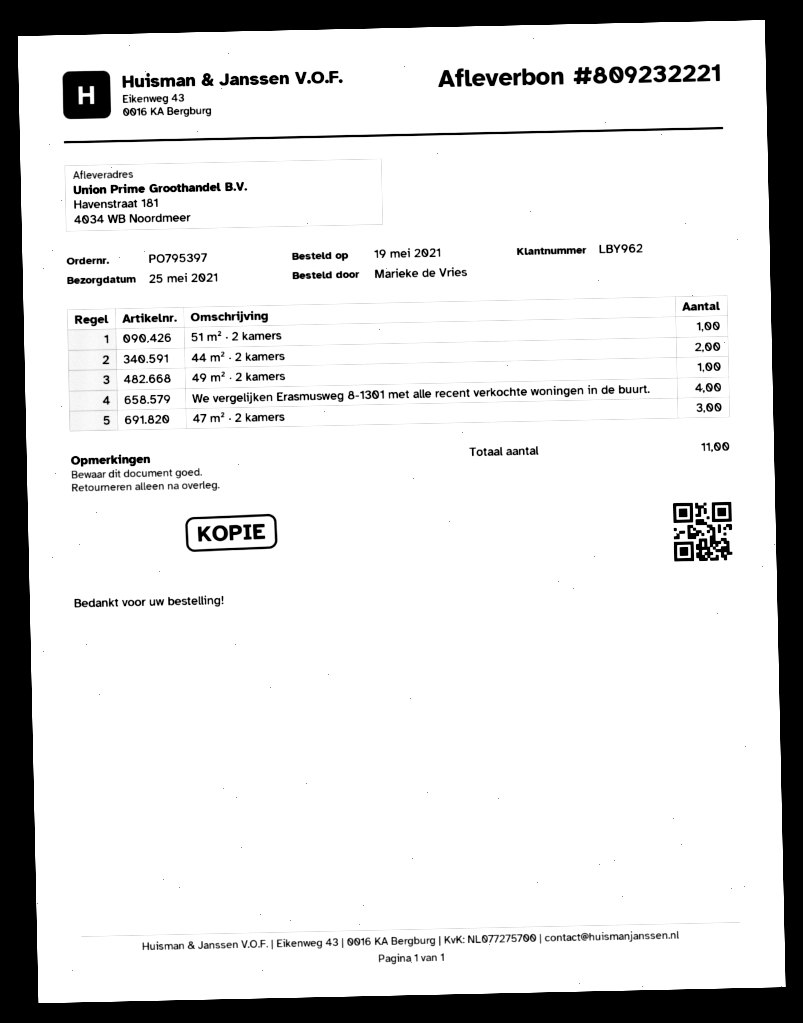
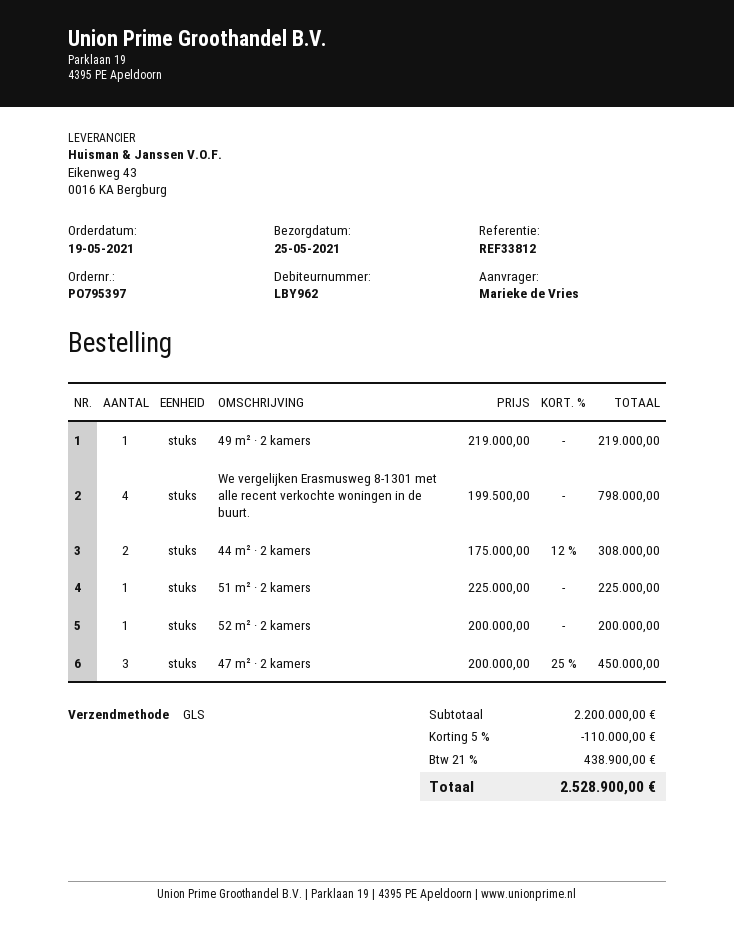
52 m² · 2 kamers: none -> 1

